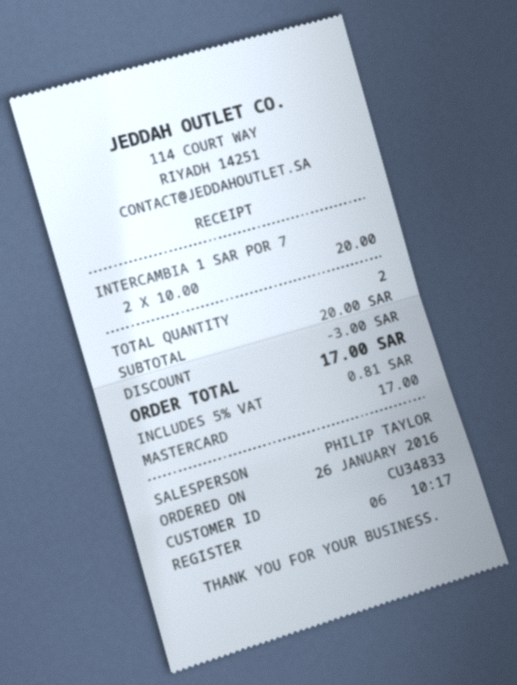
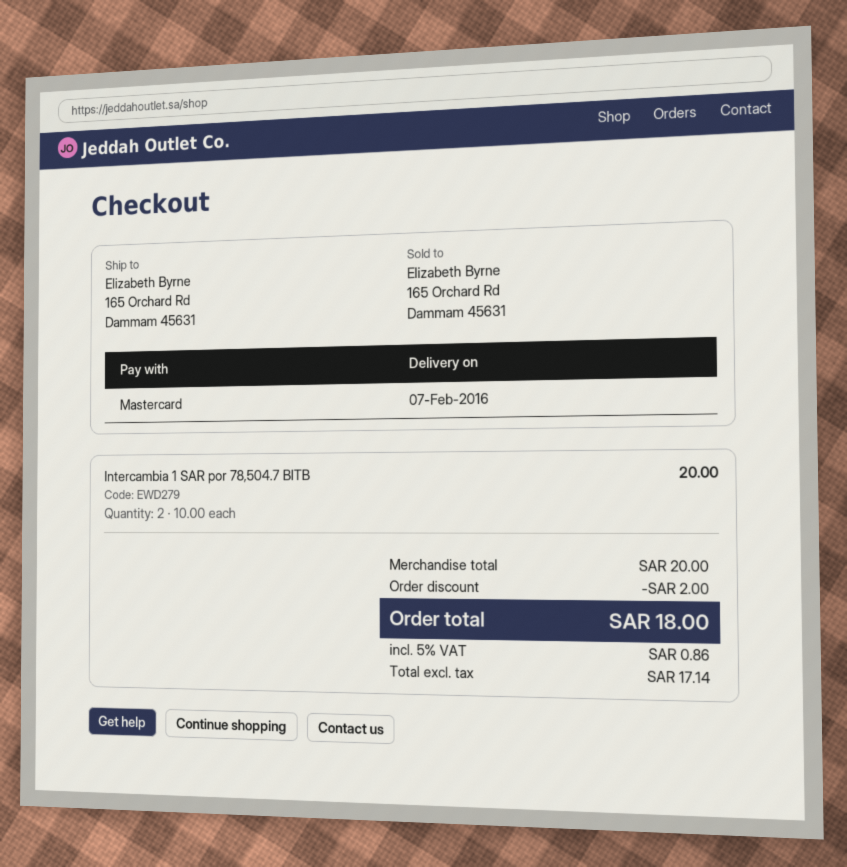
discount: 3.00 -> 2.00
tax: 5% = 0.81 -> 5% = 0.86
total: 17.00 -> 18.00

